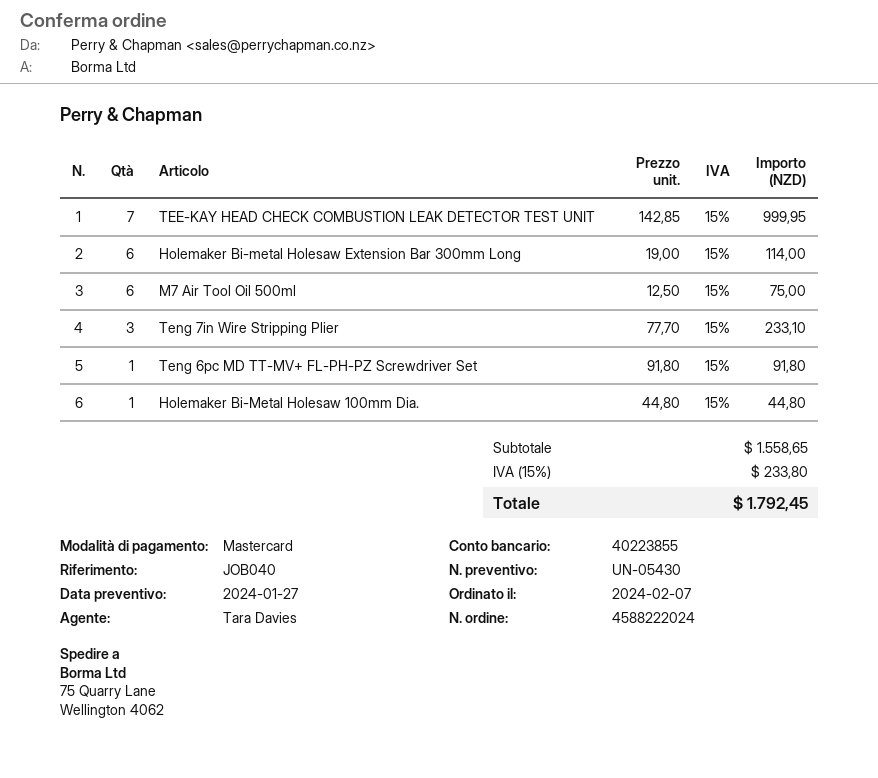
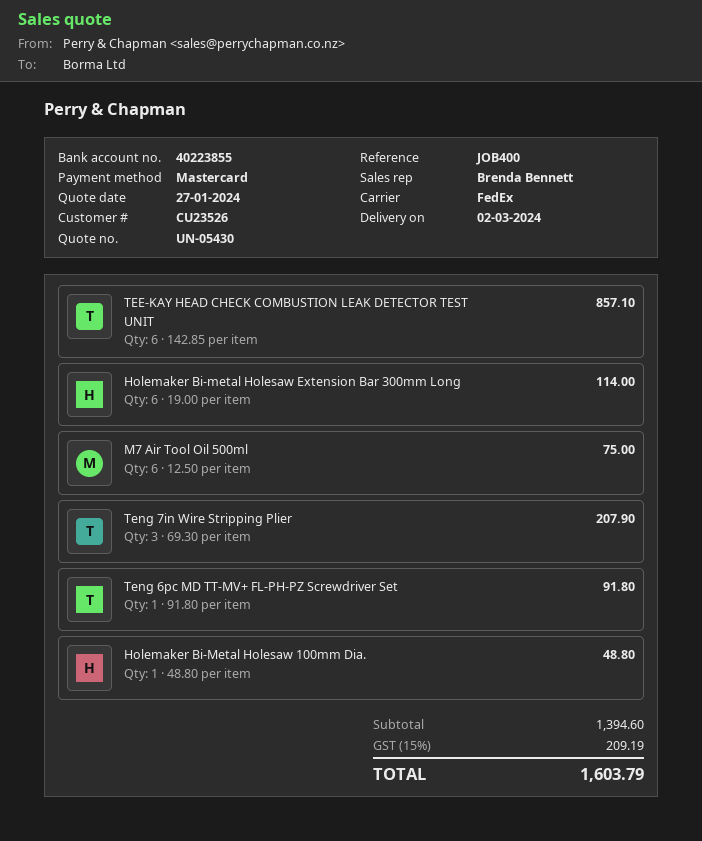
reference: JOB040 -> JOB400
sales rep: Tara Davies -> Brenda Bennett
TEE-KAY HEAD CHECK COMBUSTION LEAK DETECTOR TEST UNIT: 7 x 142.85 = 999.95 -> 6 x 142.85 = 857.10
Teng 7in Wire Stripping Plier: 3 x 77.70 = 233.10 -> 3 x 69.30 = 207.90
Holemaker Bi-Metal Holesaw 100mm Dia.: 1 x 44.80 = 44.80 -> 1 x 48.80 = 48.80
subtotal: 1558.65 -> 1394.60
tax: 15% = 233.80 -> 15% = 209.19
total: 1792.45 -> 1603.79

